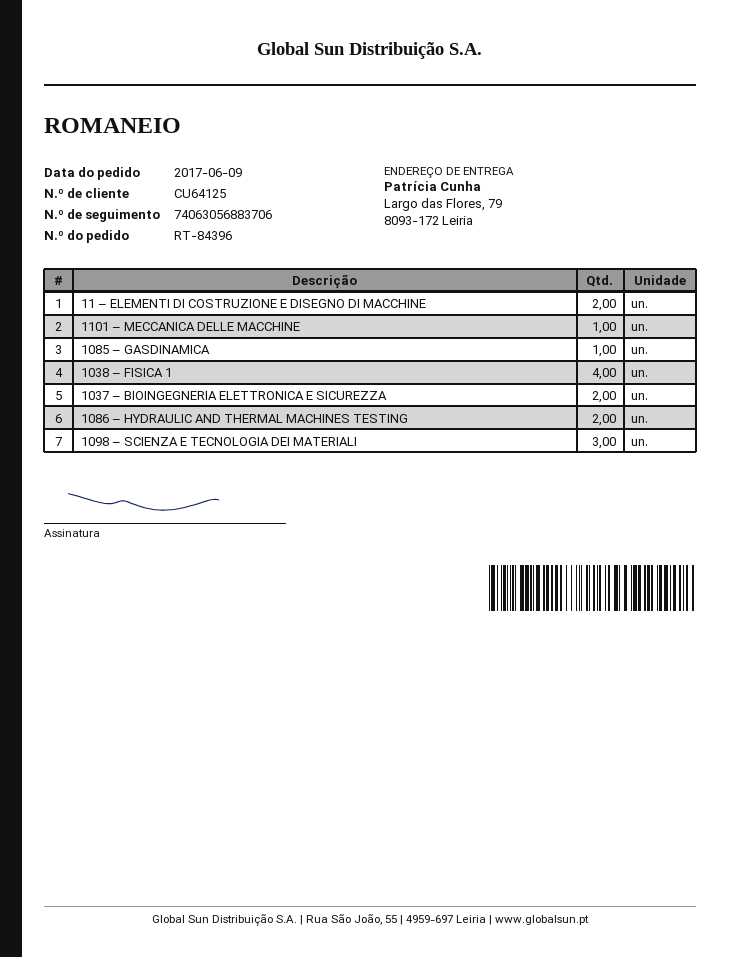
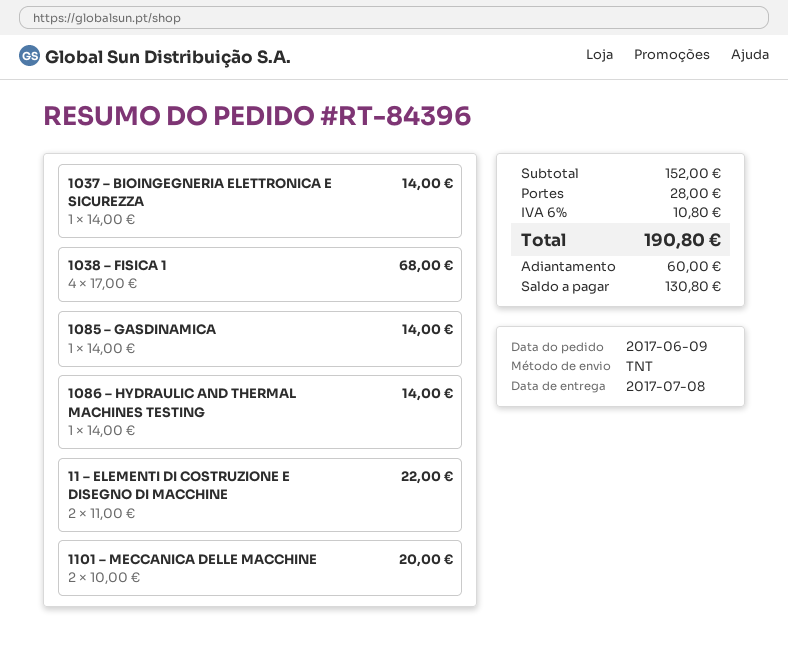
1101 – MECCANICA DELLE MACCHINE: 1 -> 2
1037 – BIOINGEGNERIA ELETTRONICA E SICUREZZA: 2 -> 1
1086 – HYDRAULIC AND THERMAL MACHINES TESTING: 2 -> 1
1098 – SCIENZA E TECNOLOGIA DEI MATERIALI: 3 -> none

